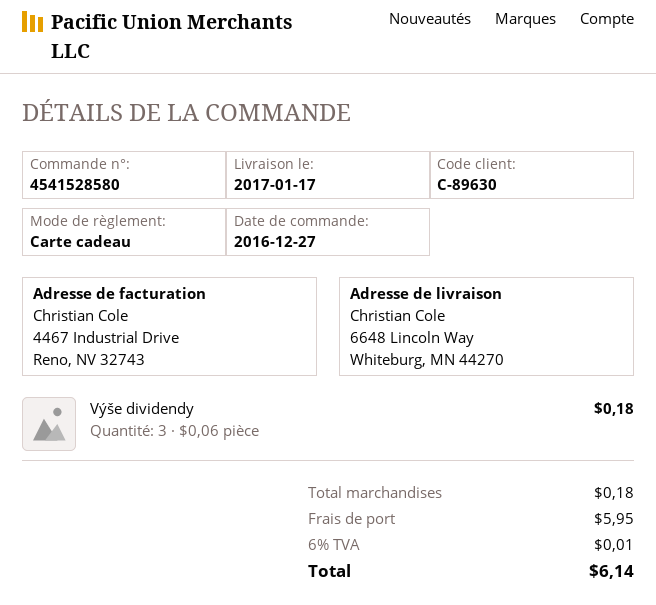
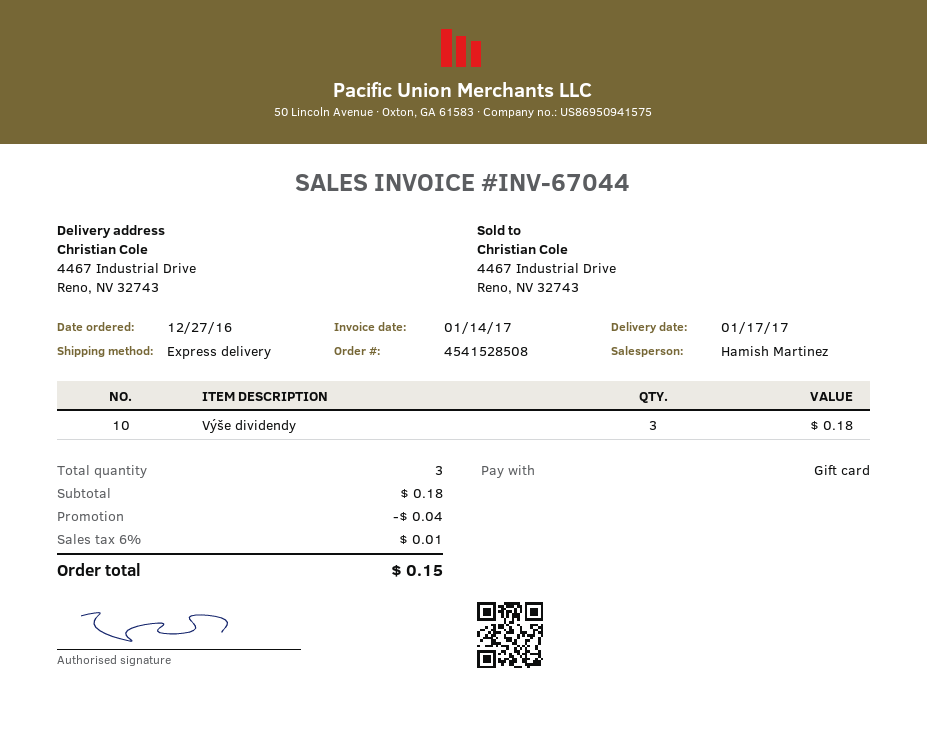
order number: 4541528580 -> 4541528508
ship to: 6648 Lincoln Way, Whiteburg, MN 44270 -> 4467 Industrial Drive, Reno, NV 32743
discount: none -> 0.04
shipping: 5.95 -> none
total: 6.14 -> 0.15

